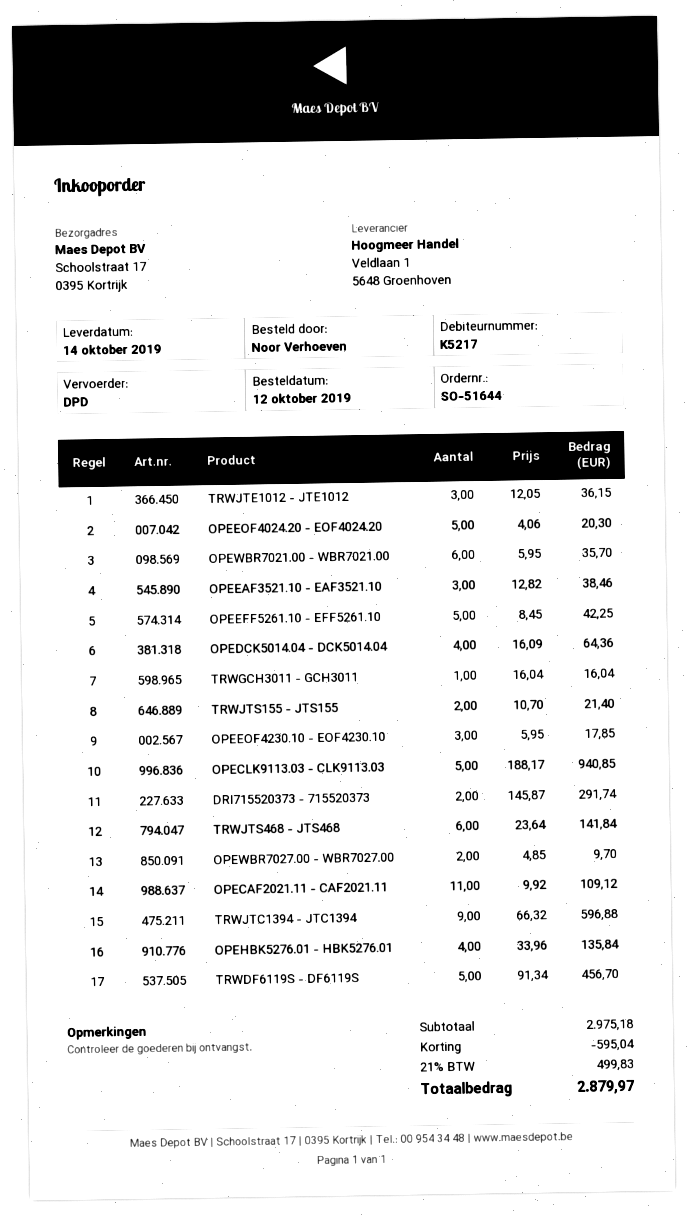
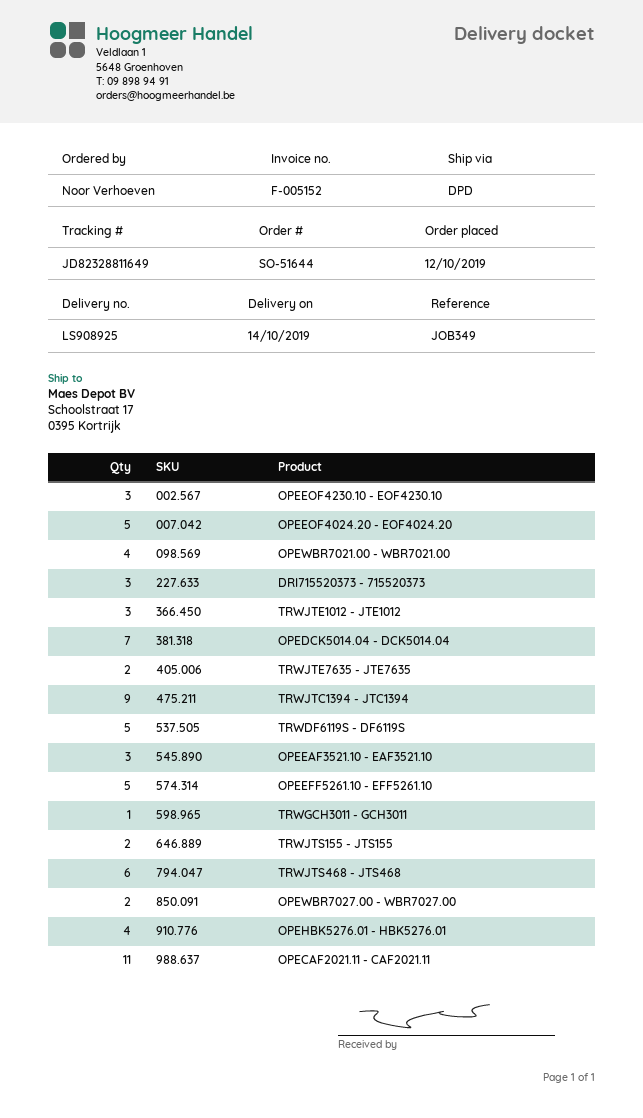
OPEWBR7021.00 - WBR7021.00: 6 -> 4
OPEDCK5014.04 - DCK5014.04: 4 -> 7
OPECLK9113.03 - CLK9113.03: 5 -> none
DRI715520373 - 715520373: 2 -> 3
TRWJTE7635 - JTE7635: none -> 2

